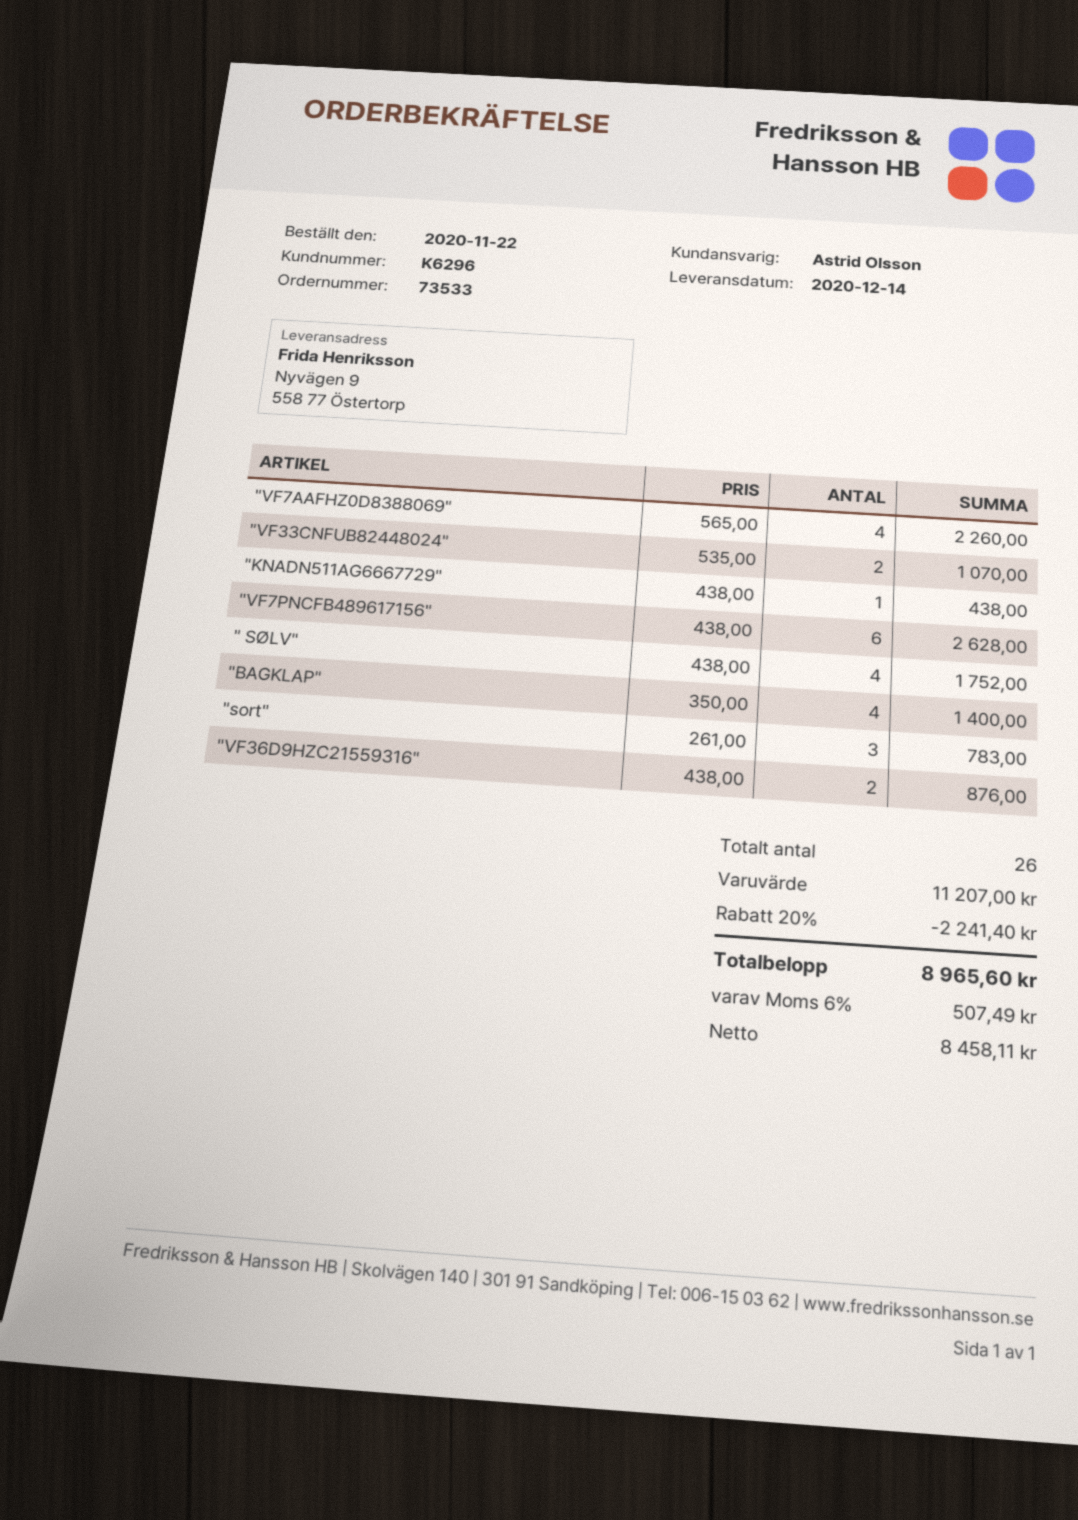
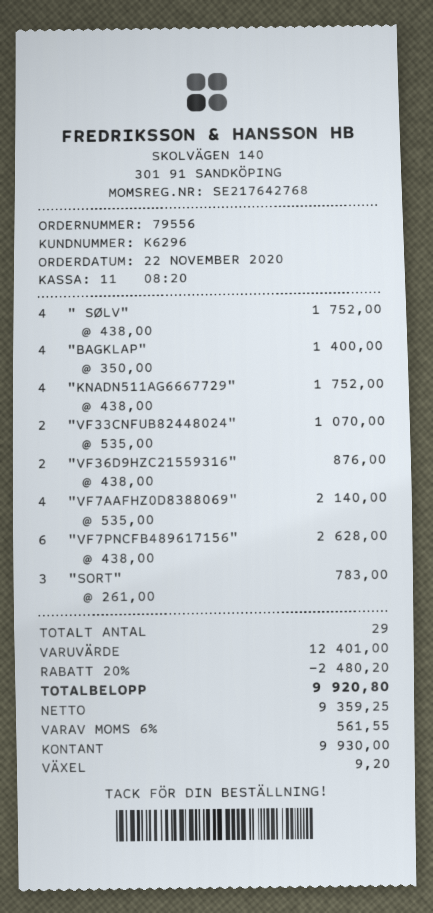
order number: 73533 -> 79556
"VF7AAFHZ0D8388069": 4 x 565.00 = 2260.00 -> 4 x 535.00 = 2140.00
"KNADN511AG6667729": 1 x 438.00 = 438.00 -> 4 x 438.00 = 1752.00
total quantity: 26 -> 29
subtotal: 11207.00 -> 12401.00
discount: 20% = 2241.40 -> 20% = 2480.20
net: 8458.11 -> 9359.25
tax: 6% = 507.49 -> 6% = 561.55
total: 8965.60 -> 9920.80

